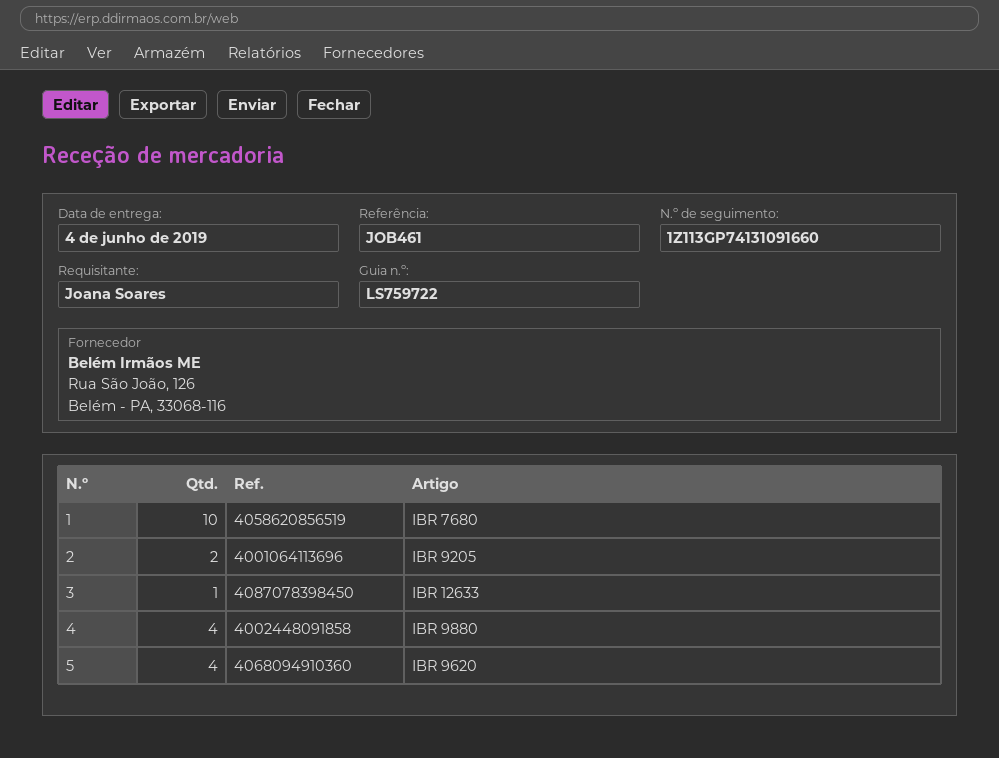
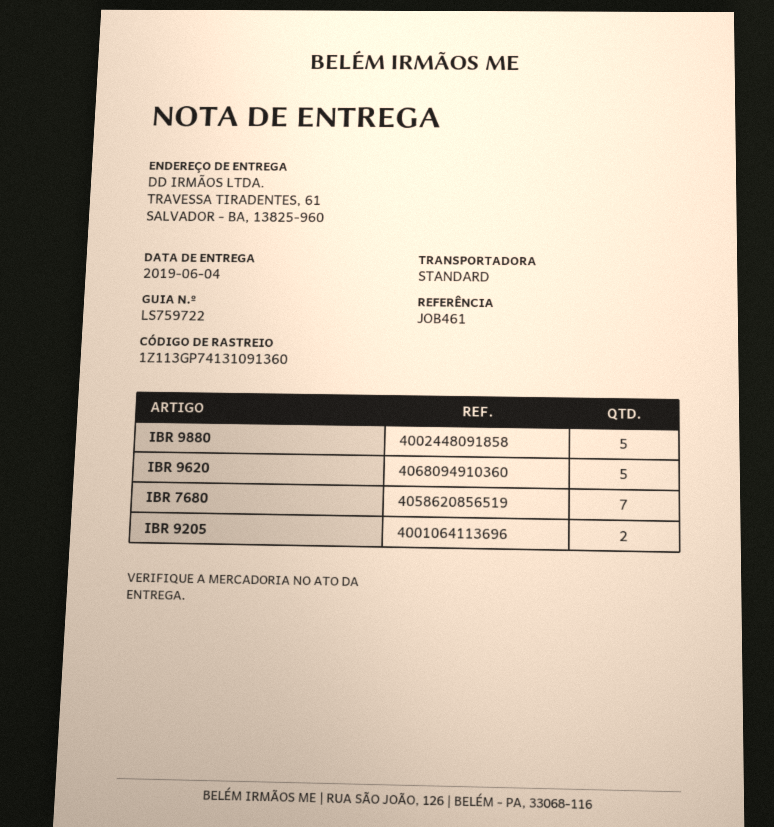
tracking number: 1Z113GP74131091660 -> 1Z113GP74131091360
IBR 7680: 10 -> 7
IBR 12633: 1 -> none
IBR 9880: 4 -> 5
IBR 9620: 4 -> 5

